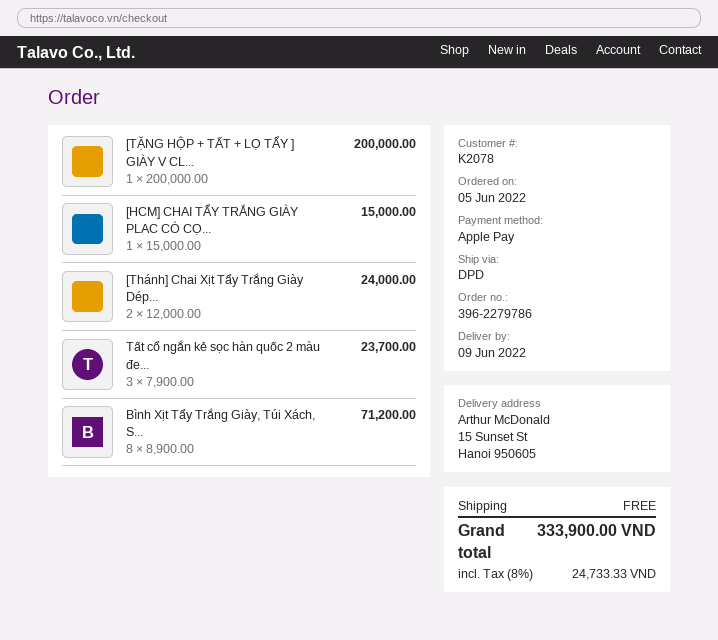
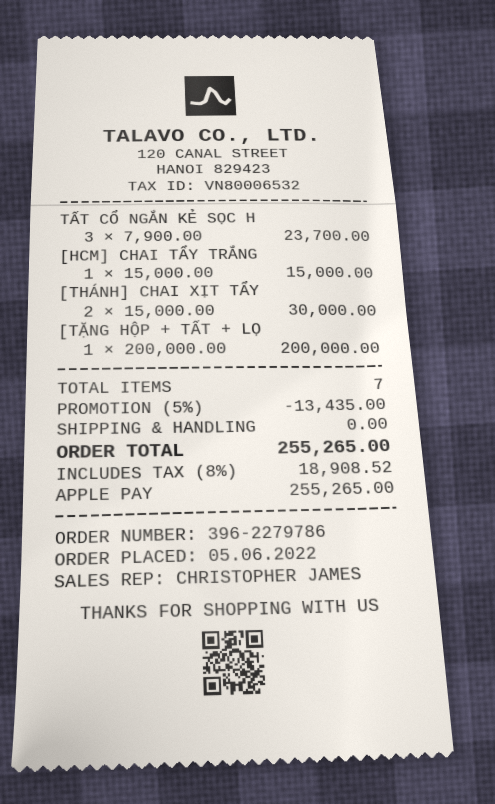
[Thánh] Chai Xịt Tẩy Trắng Giày Dép...: 2 x 12000.00 = 24000.00 -> 2 x 15000.00 = 30000.00
Bình Xịt Tẩy Trắng Giày, Túi Xách, S...: 8 x 8900.00 = 71200.00 -> none
discount: none -> 5% = 13435.00
tax: 8% = 24733.33 -> 8% = 18908.52
total: 333900.00 -> 255265.00

